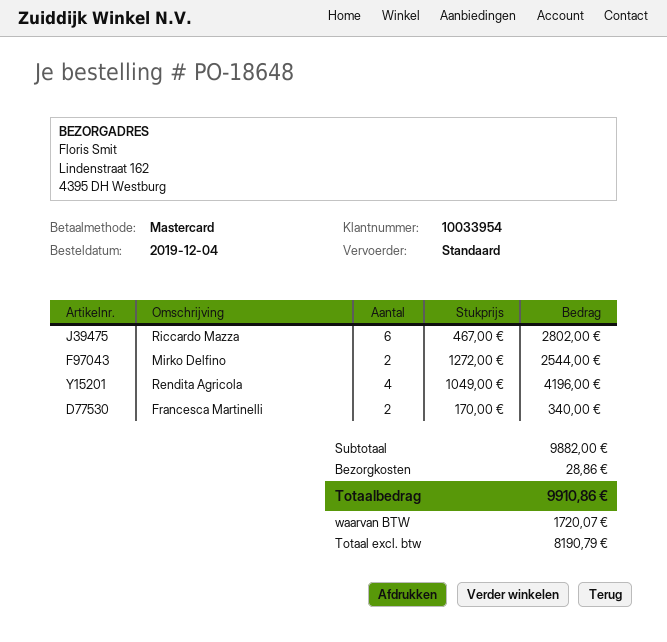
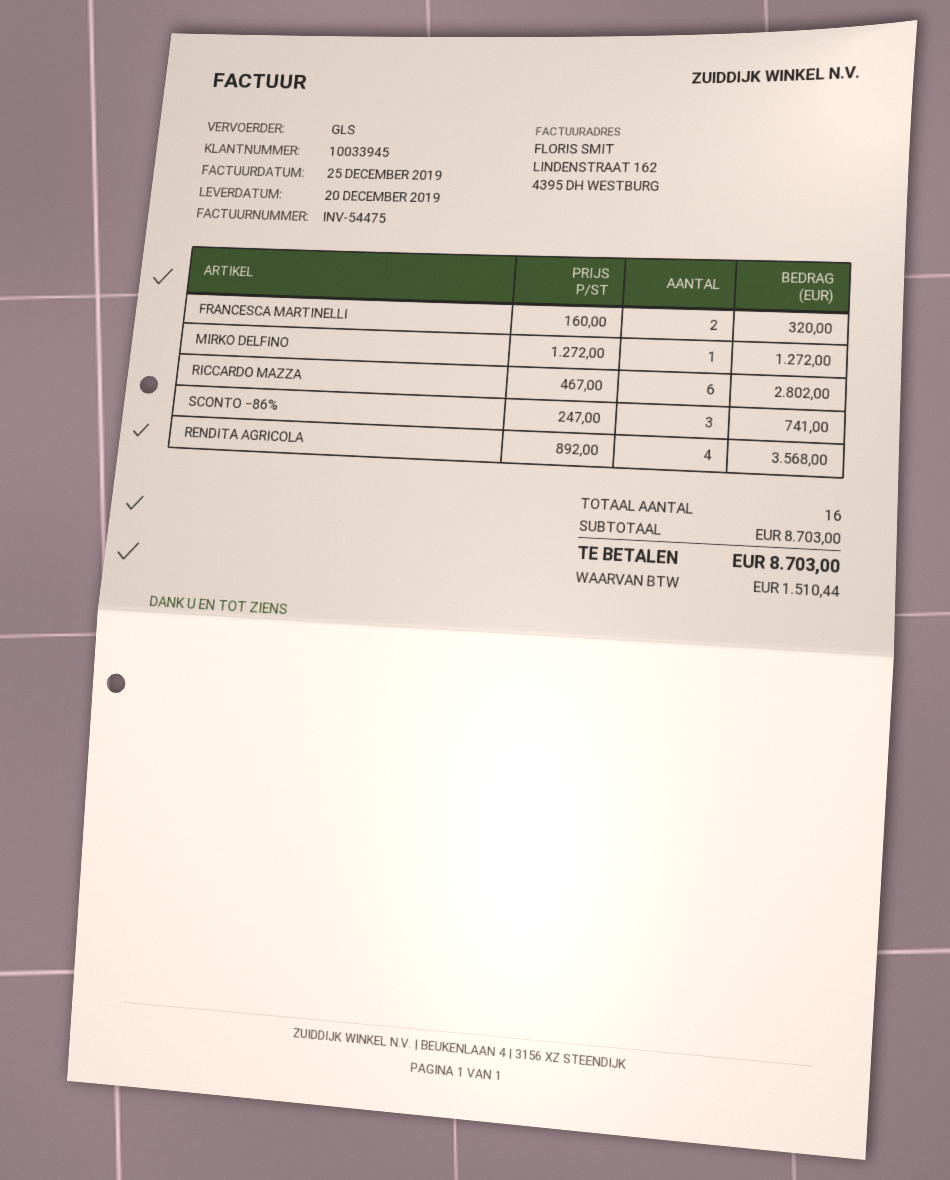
customer number: 10033954 -> 10033945
shipping method: standard -> GLS
Mirko Delfino: 2 x 1272.00 = 2544.00 -> 1 x 1272.00 = 1272.00
Rendita Agricola: 4 x 1049.00 = 4196.00 -> 4 x 892.00 = 3568.00
Francesca Martinelli: 2 x 170.00 = 340.00 -> 2 x 160.00 = 320.00
SCONTO −86%: none -> 3 x 247.00 = 741.00
subtotal: 9882.00 -> 8703.00
shipping: 28.86 -> none
tax: 1720.07 -> 1510.44
total: 9910.86 -> 8703.00

